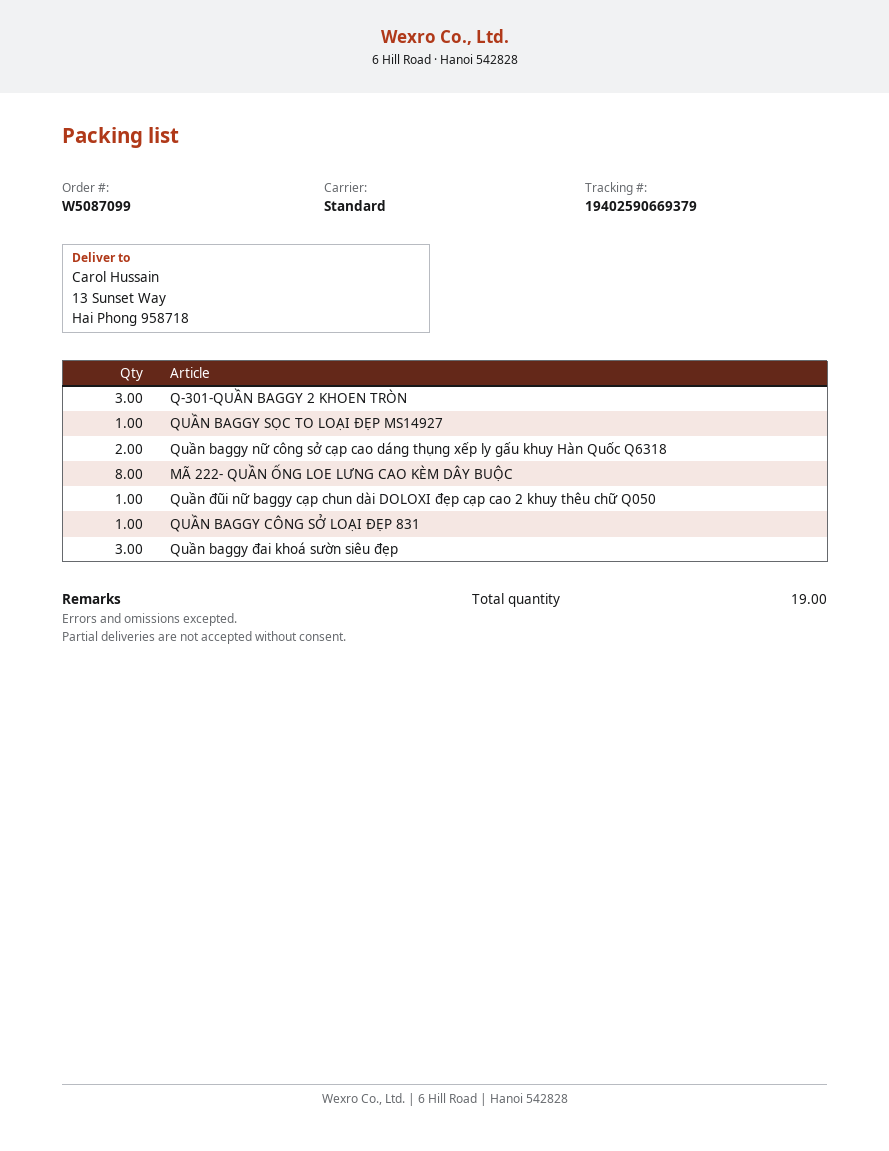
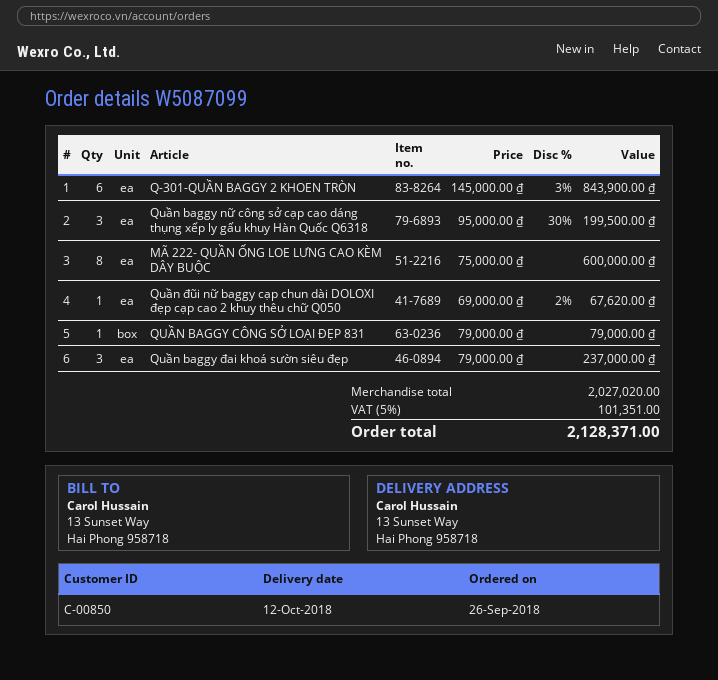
Q-301-QUẦN BAGGY 2 KHOEN TRÒN: 3 -> 6
QUẦN BAGGY SỌC TO LOẠI ĐẸP MS14927: 1 -> none
Quần baggy nữ công sở cạp cao dáng thụng xếp ly gấu khuy Hàn Quốc Q6318: 2 -> 3

